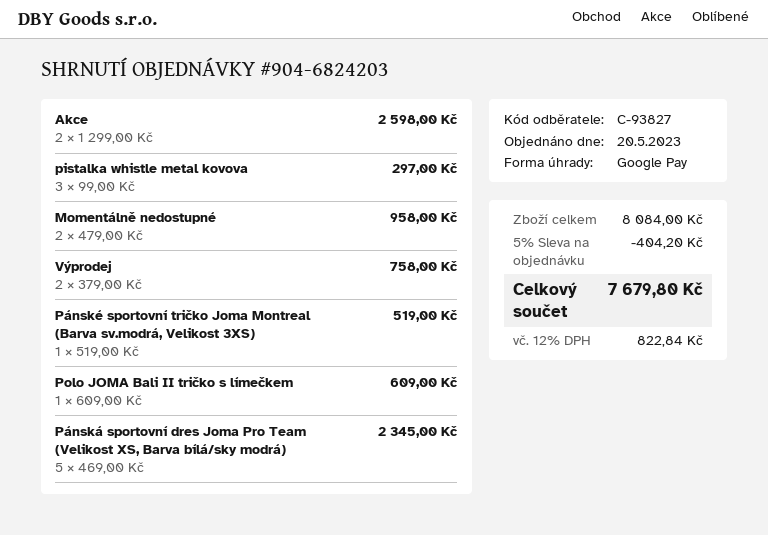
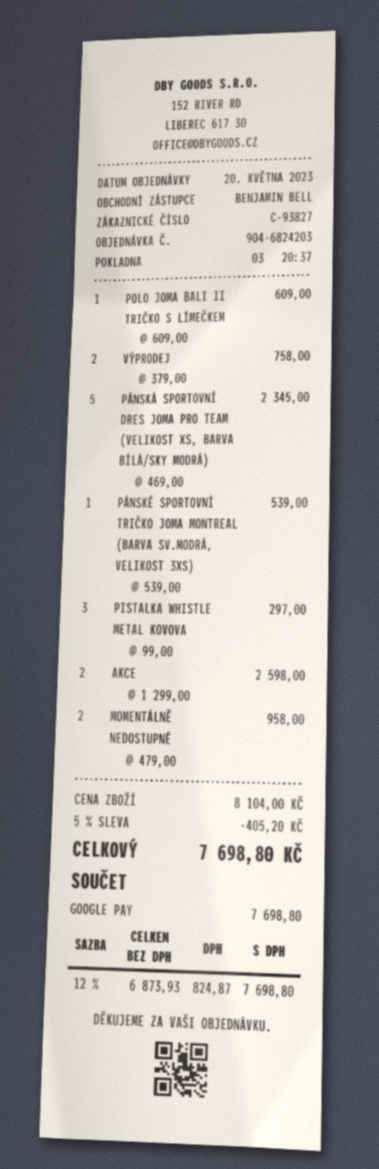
Pánské sportovní tričko Joma Montreal (Barva sv.modrá, Velikost 3XS): 1 x 519.00 = 519.00 -> 1 x 539.00 = 539.00
subtotal: 8084.00 -> 8104.00
discount: 5% = 404.20 -> 5% = 405.20
tax: 12% = 822.84 -> 12% = 824.87
total: 7679.80 -> 7698.80

